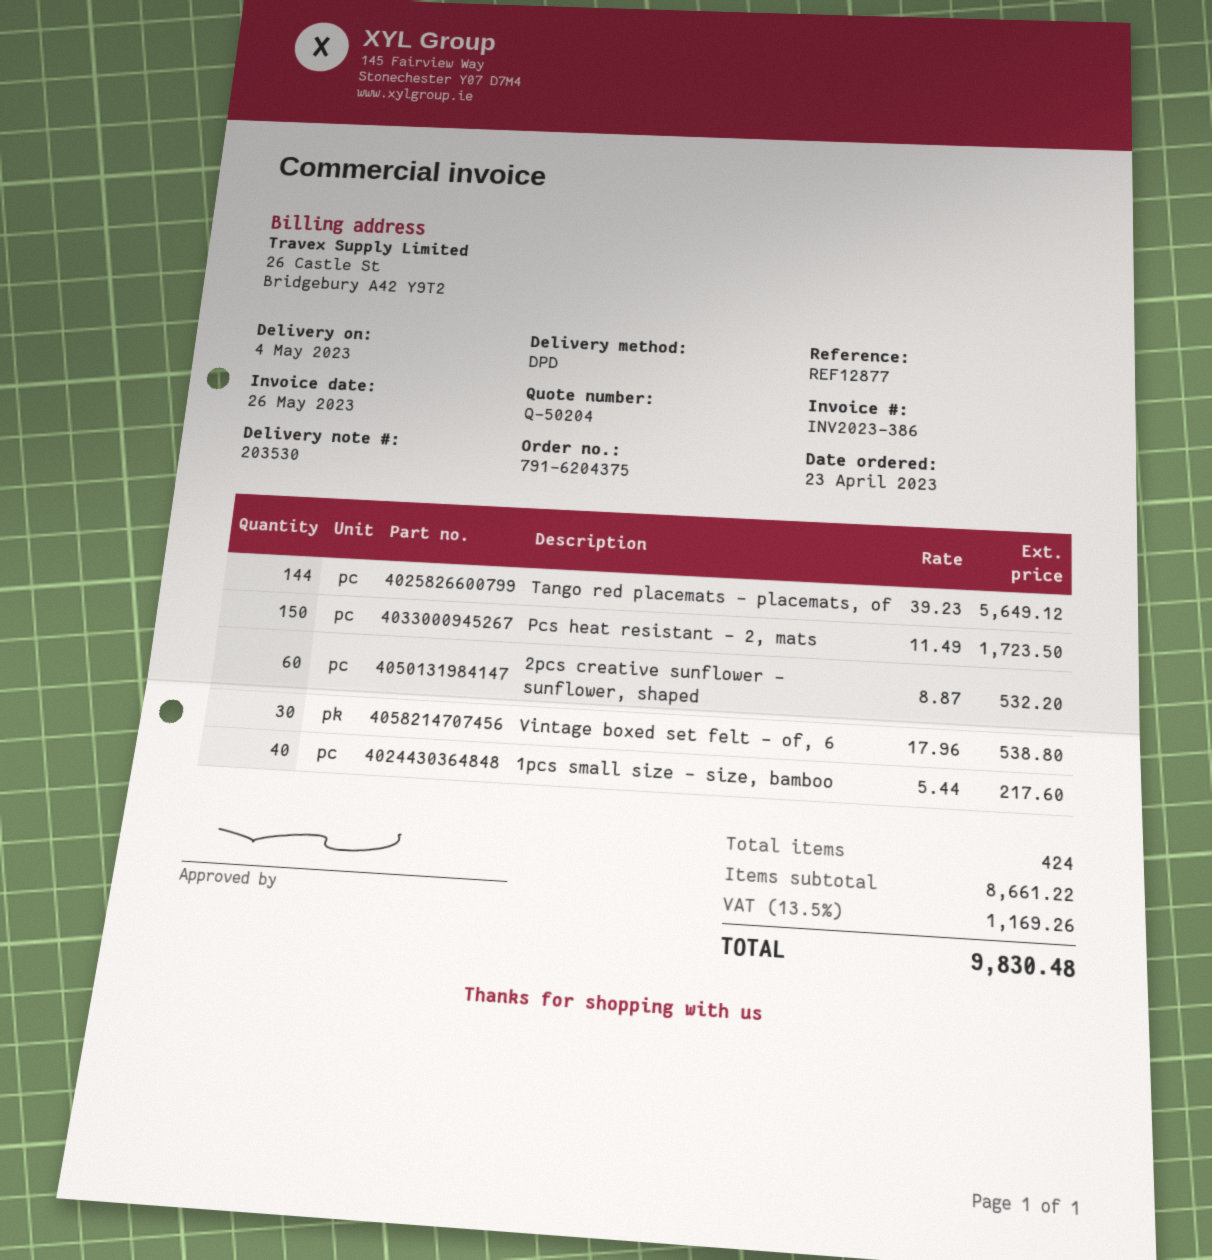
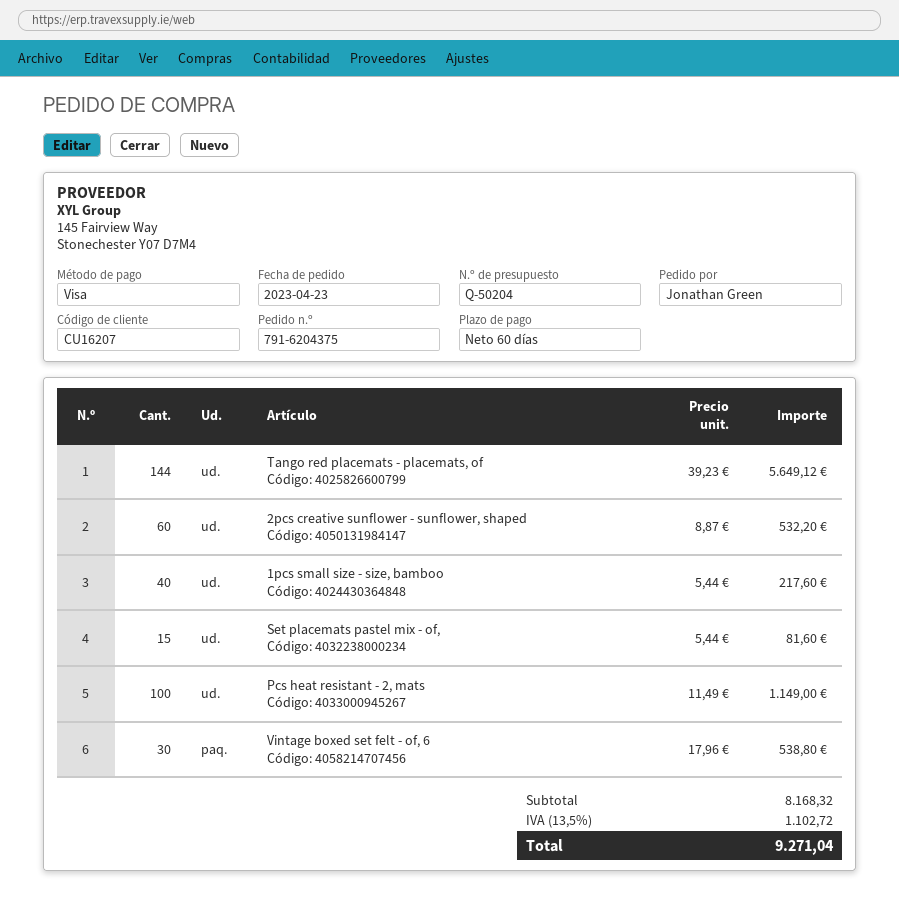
Pcs heat resistant - 2, mats: 150 x 11.49 = 1723.50 -> 100 x 11.49 = 1149.00
Set placemats pastel mix - of,: none -> 15 x 5.44 = 81.60
subtotal: 8661.22 -> 8168.32
tax: 13.5% = 1169.26 -> 13.5% = 1102.72
total: 9830.48 -> 9271.04

